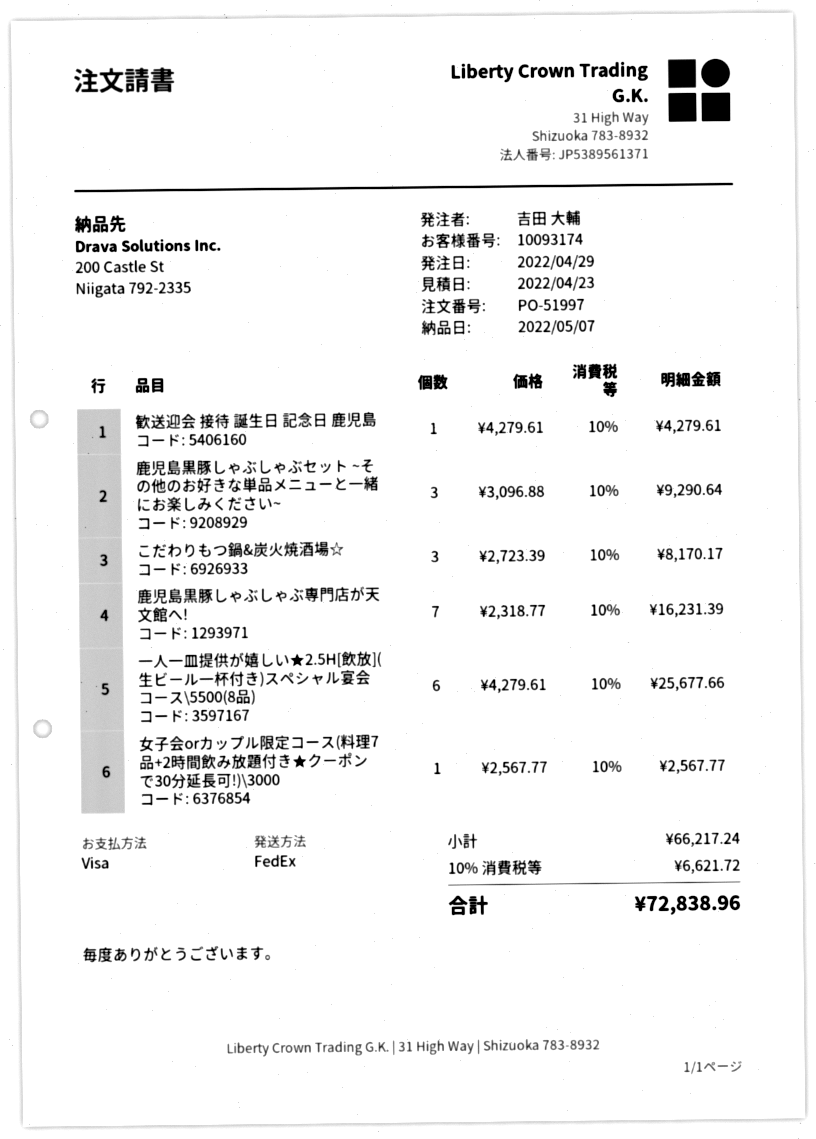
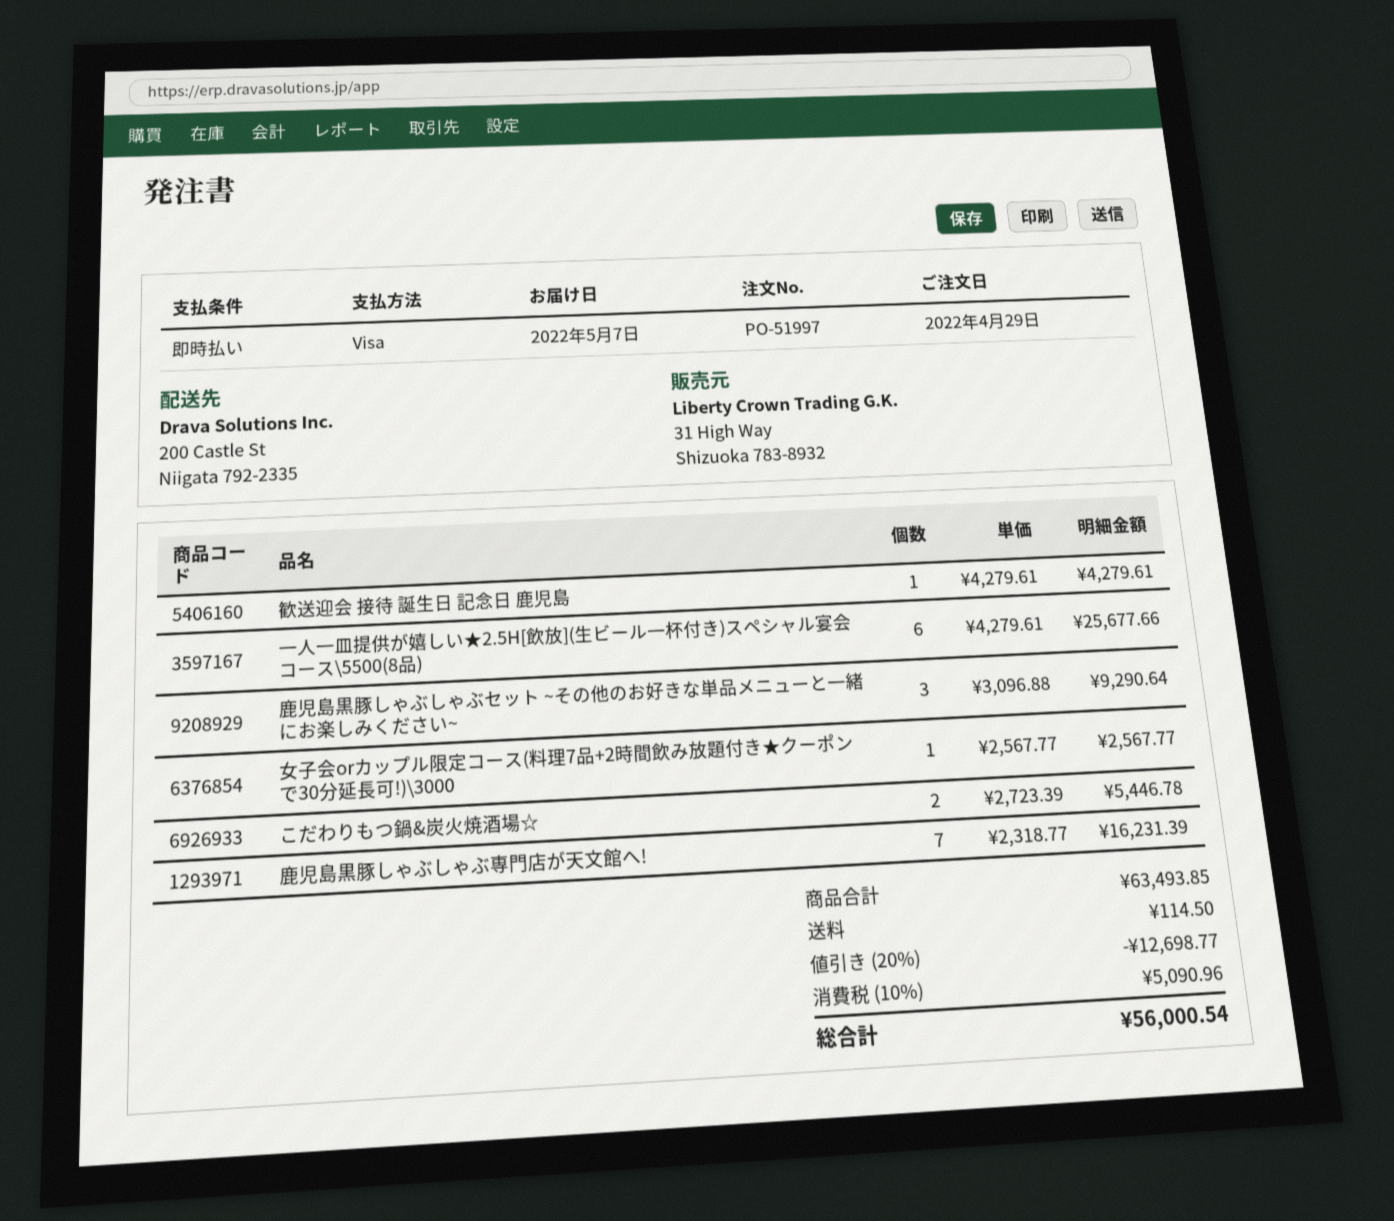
こだわりもつ鍋&炭火焼酒場☆: 3 x 2723.39 = 8170.17 -> 2 x 2723.39 = 5446.78
subtotal: 66217.24 -> 63493.85
discount: none -> 20% = 12698.77
shipping: none -> 114.50
tax: 10% = 6621.72 -> 10% = 5090.96
total: 72838.96 -> 56000.54

